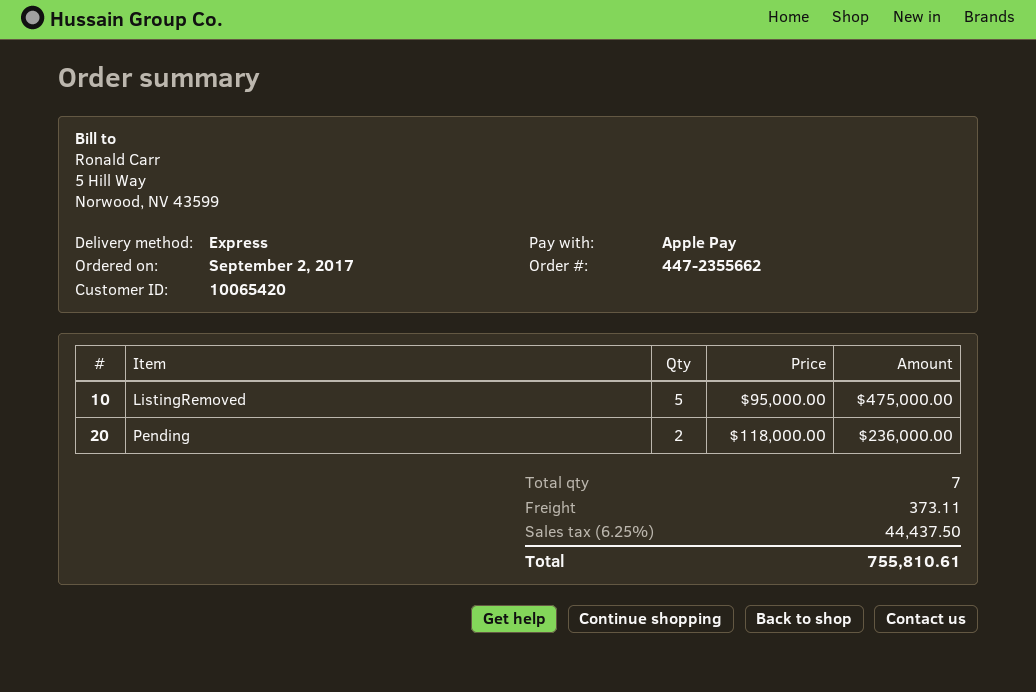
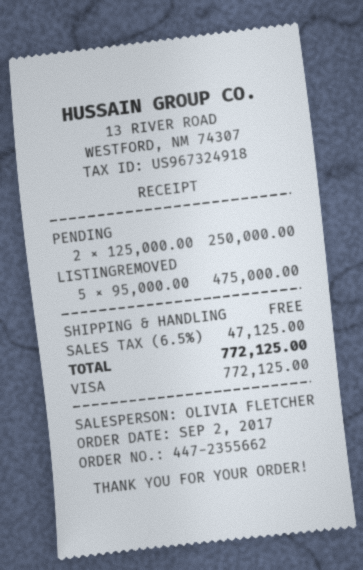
payment method: Apple Pay -> Visa
Pending: 2 x 118000.00 = 236000.00 -> 2 x 125000.00 = 250000.00
shipping: 373.11 -> 0.00
tax: 6.25% = 44437.50 -> 6.5% = 47125.00
total: 755810.61 -> 772125.00

